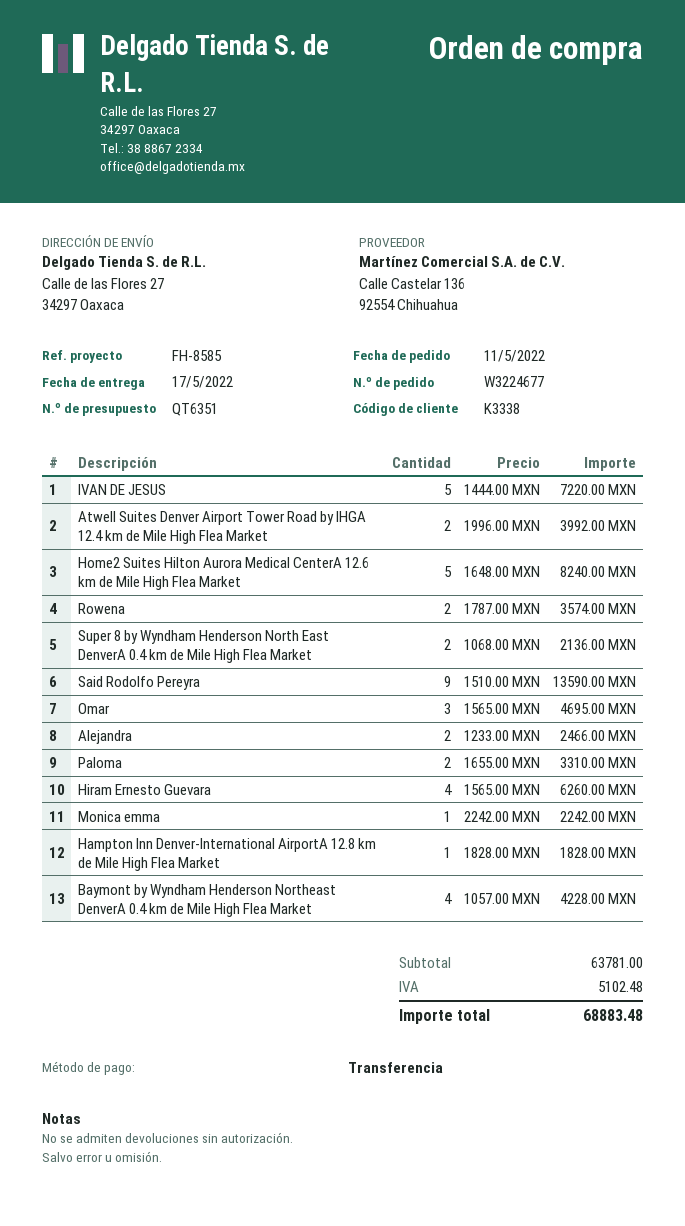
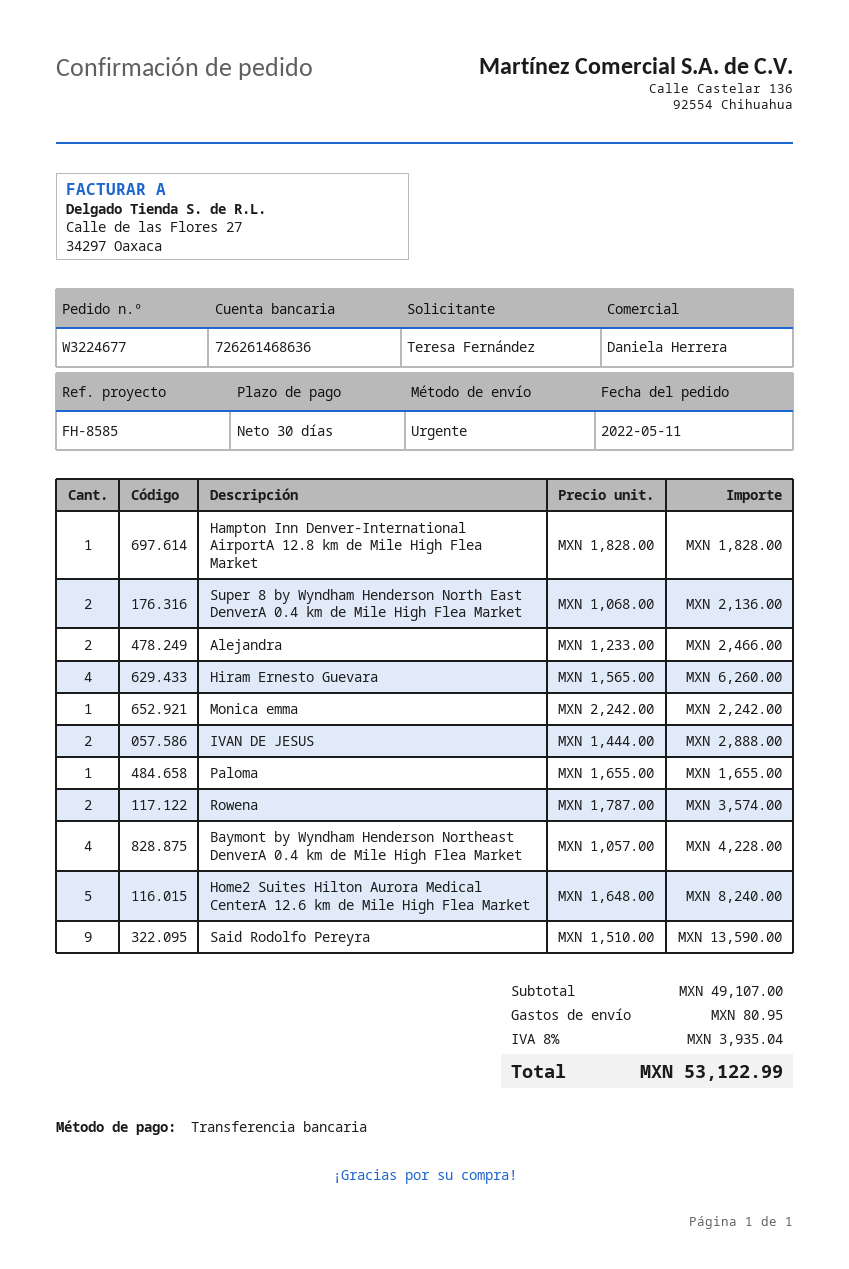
IVAN DE JESUS: 5 x 1444.00 = 7220.00 -> 2 x 1444.00 = 2888.00
Atwell Suites Denver Airport Tower Road by IHGA 12.4 km de Mile High Flea Market: 2 x 1996.00 = 3992.00 -> none
Omar: 3 x 1565.00 = 4695.00 -> none
Paloma: 2 x 1655.00 = 3310.00 -> 1 x 1655.00 = 1655.00
subtotal: 63781.00 -> 49107.00
shipping: none -> 80.95
tax: 5102.48 -> 3935.04
total: 68883.48 -> 53122.99

